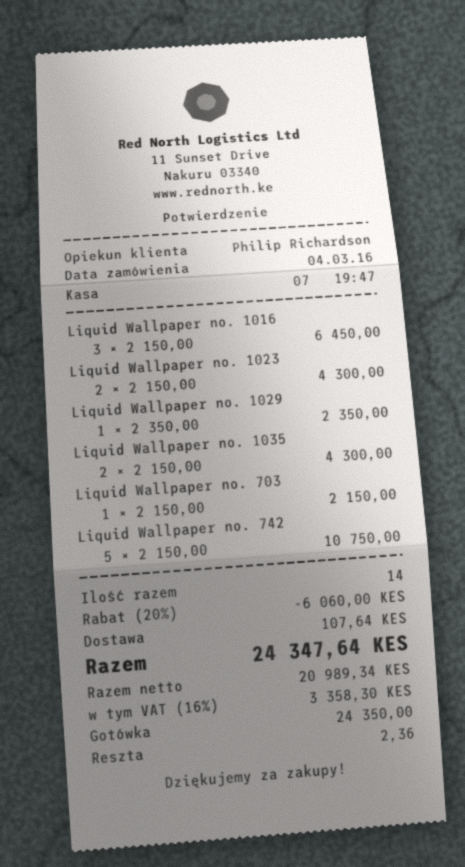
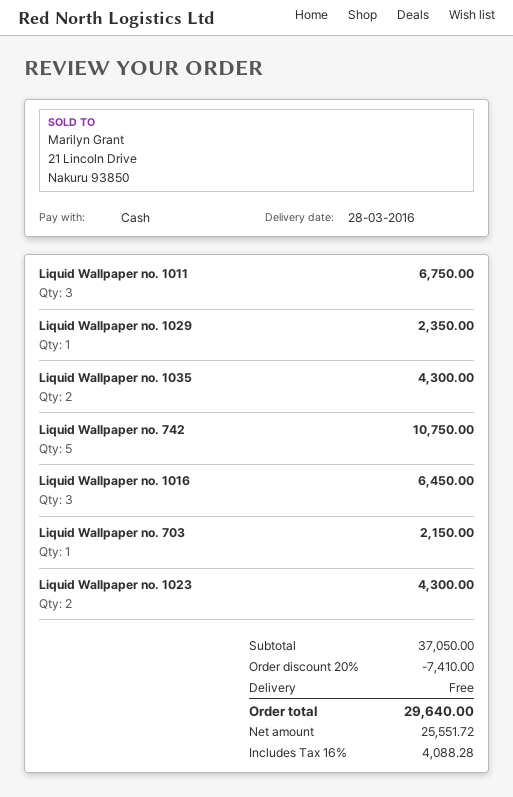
Liquid Wallpaper no. 1011: none -> 3 for 6750.00
discount: 20% = 6060.00 -> 20% = 7410.00
shipping: 107.64 -> 0.00
net: 20989.34 -> 25551.72
tax: 16% = 3358.30 -> 16% = 4088.28
total: 24347.64 -> 29640.00

